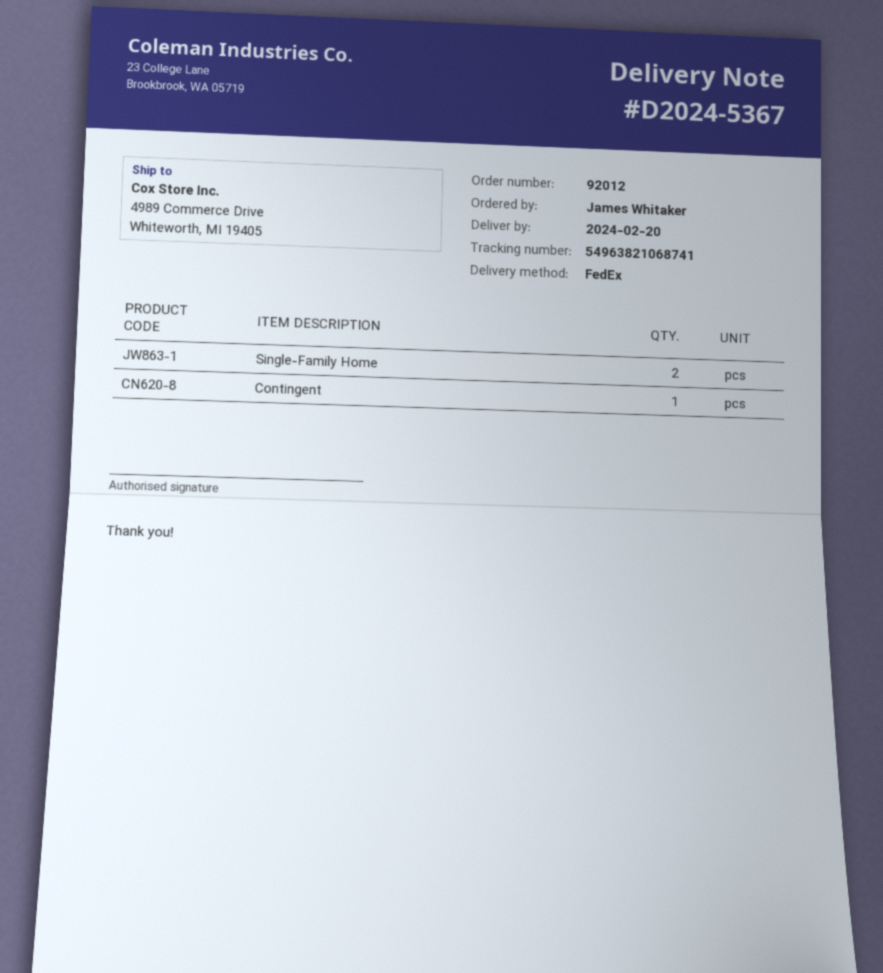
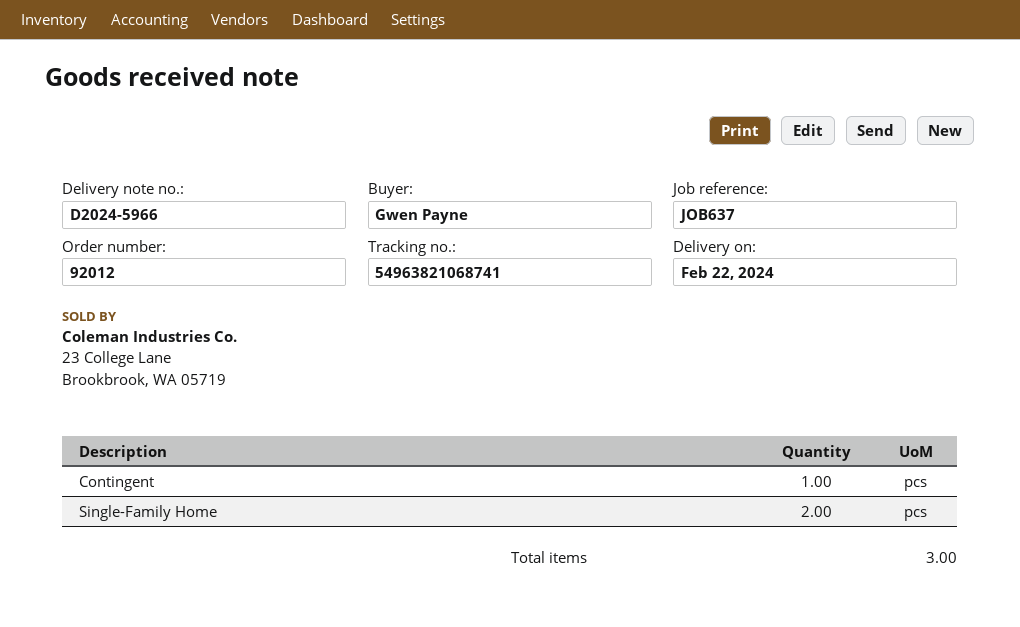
delivery note number: D2024-5367 -> D2024-5966
delivery date: 2024-02-20 -> 2024-02-22
ordered by: James Whitaker -> Gwen Payne

